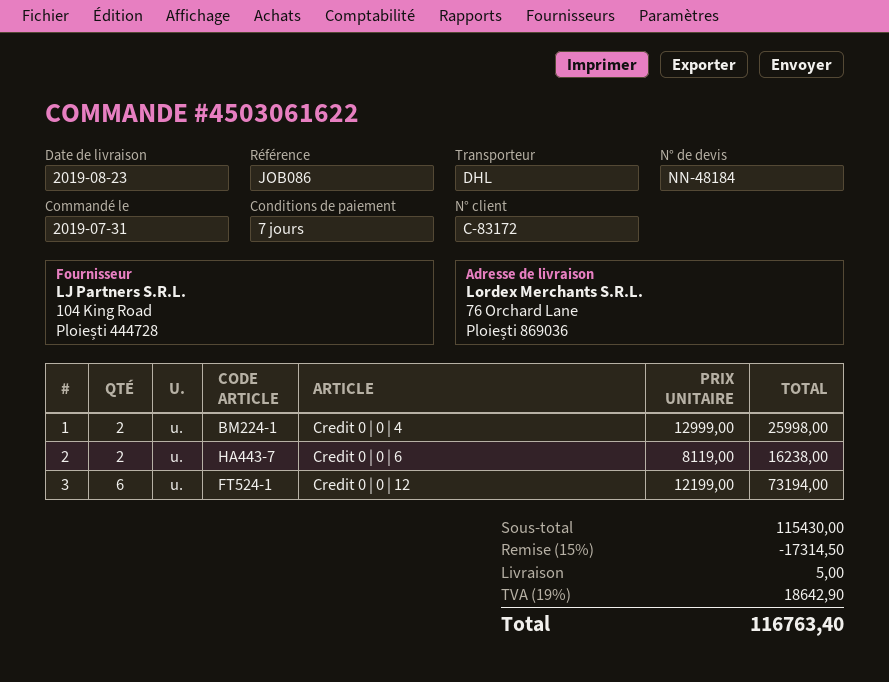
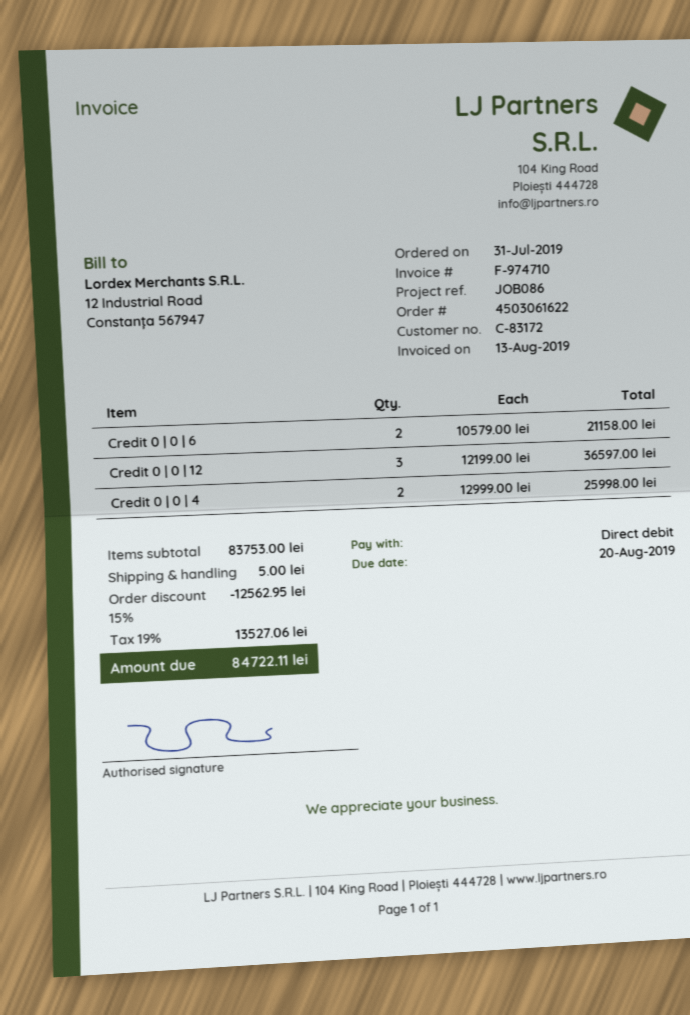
Credit 0 | 0 | 6: 2 x 8119.00 = 16238.00 -> 2 x 10579.00 = 21158.00
Credit 0 | 0 | 12: 6 x 12199.00 = 73194.00 -> 3 x 12199.00 = 36597.00
subtotal: 115430.00 -> 83753.00
discount: 15% = 17314.50 -> 15% = 12562.95
tax: 19% = 18642.90 -> 19% = 13527.06
total: 116763.40 -> 84722.11

